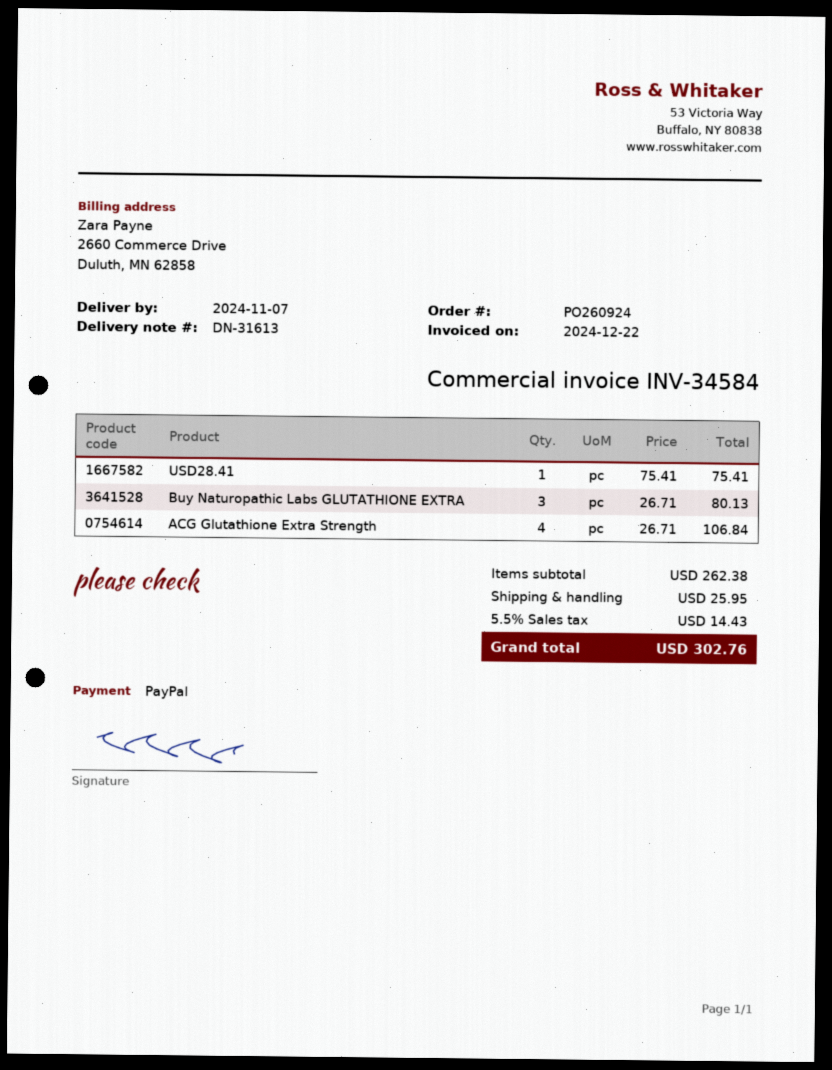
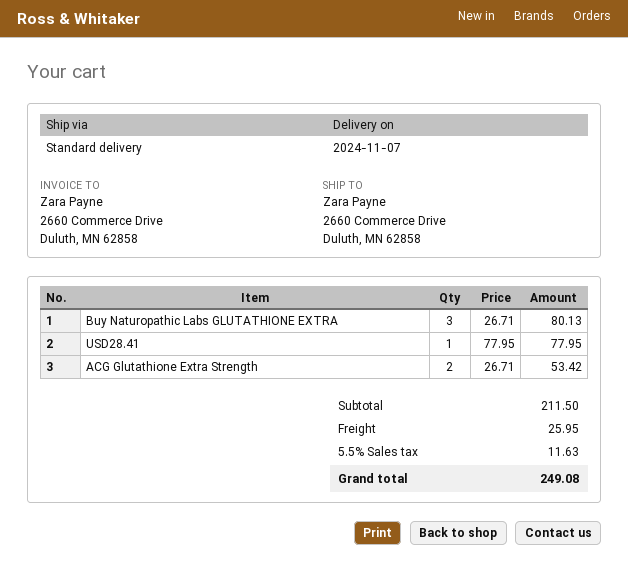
USD28.41: 1 x 75.41 = 75.41 -> 1 x 77.95 = 77.95
ACG Glutathione Extra Strength: 4 x 26.71 = 106.84 -> 2 x 26.71 = 53.42
subtotal: 262.38 -> 211.50
tax: 5.5% = 14.43 -> 5.5% = 11.63
total: 302.76 -> 249.08

